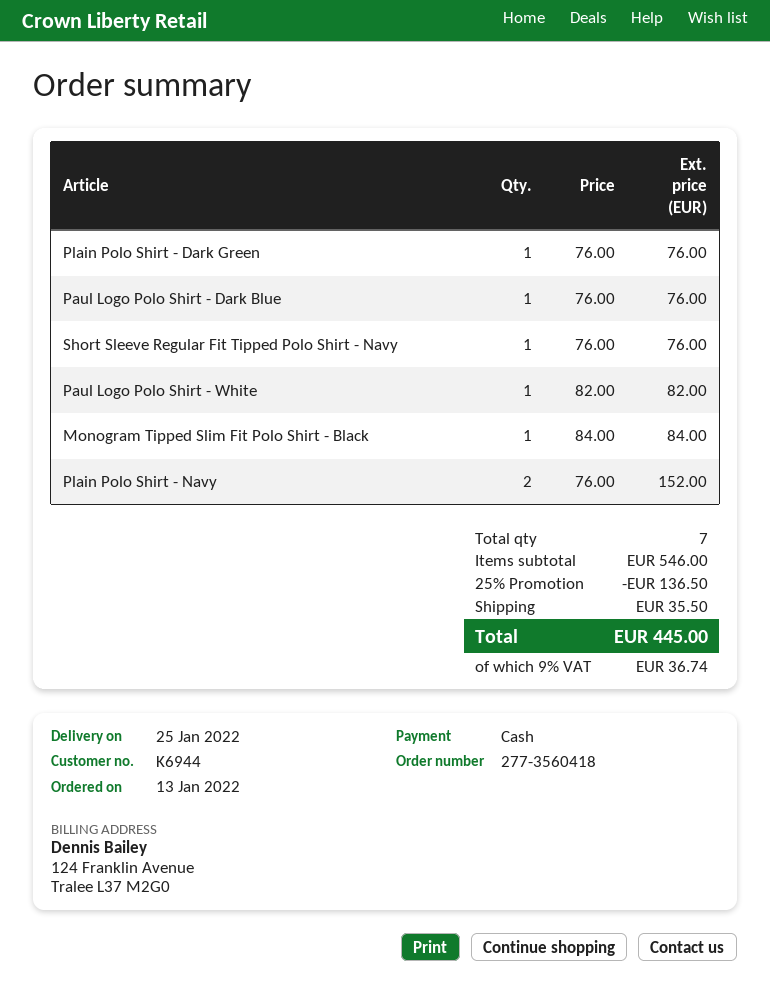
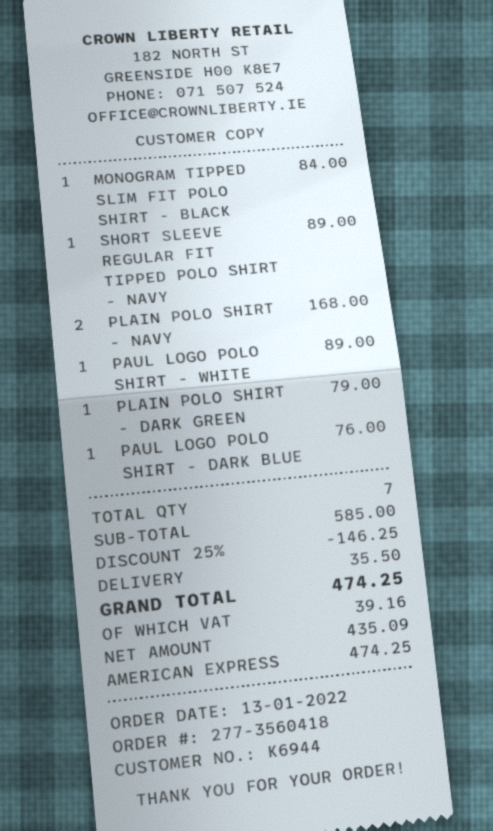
payment method: cash -> American Express
Plain Polo Shirt - Dark Green: 1 for 76.00 -> 1 for 79.00
Short Sleeve Regular Fit Tipped Polo Shirt - Navy: 1 for 76.00 -> 1 for 89.00
Paul Logo Polo Shirt - White: 1 for 82.00 -> 1 for 89.00
Plain Polo Shirt - Navy: 2 for 152.00 -> 2 for 168.00
subtotal: 546.00 -> 585.00
discount: 25% = 136.50 -> 25% = 146.25
tax: 36.74 -> 39.16
total: 445.00 -> 474.25

